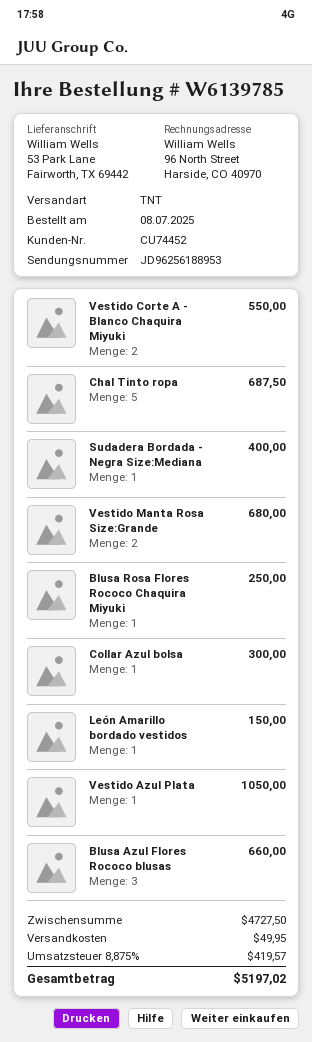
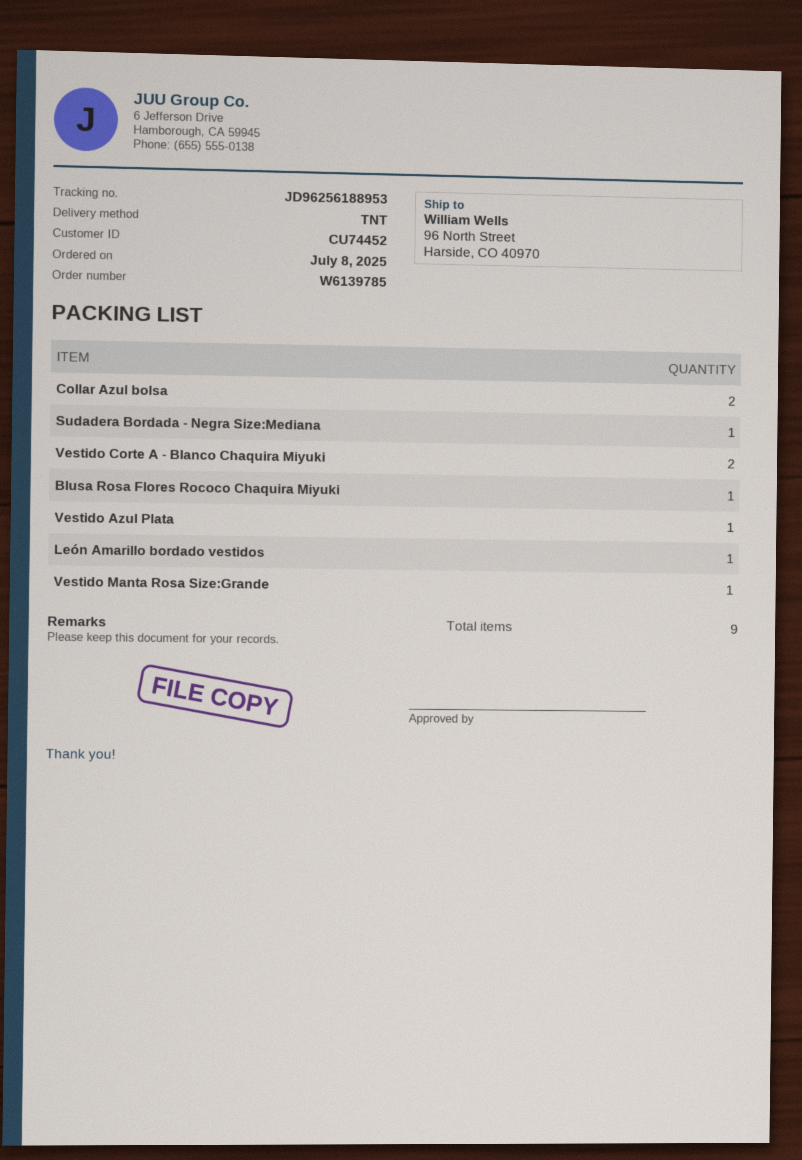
ship to: 53 Park Lane, Fairworth, TX 69442 -> 96 North Street, Harside, CO 40970
Chal Tinto ropa: 5 -> none
Vestido Manta Rosa Size:Grande: 2 -> 1
Collar Azul bolsa: 1 -> 2
Blusa Azul Flores Rococo blusas: 3 -> none

